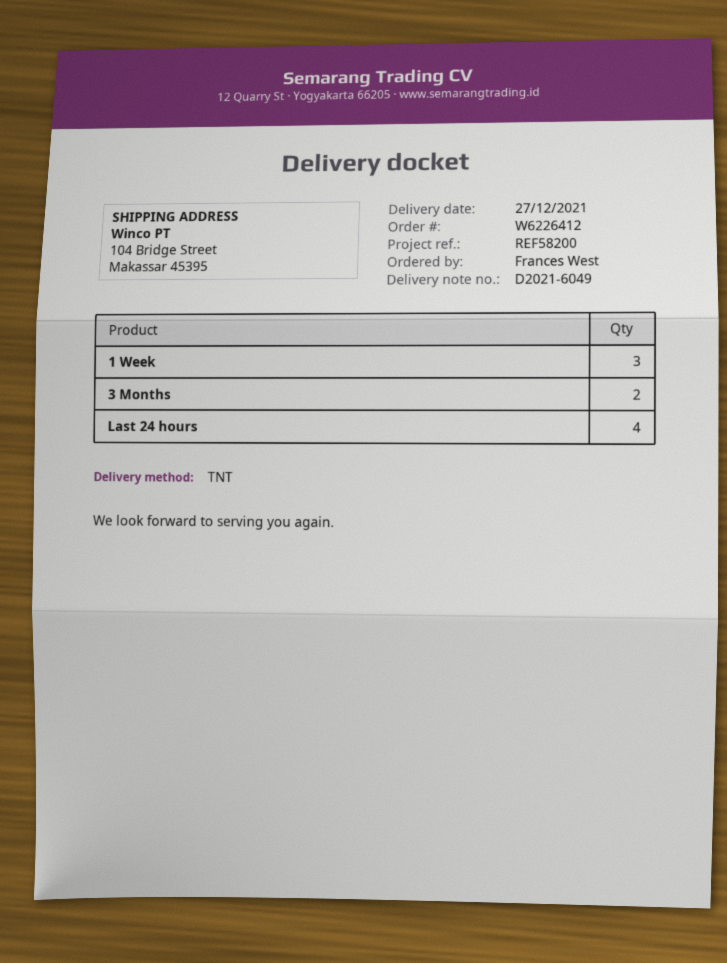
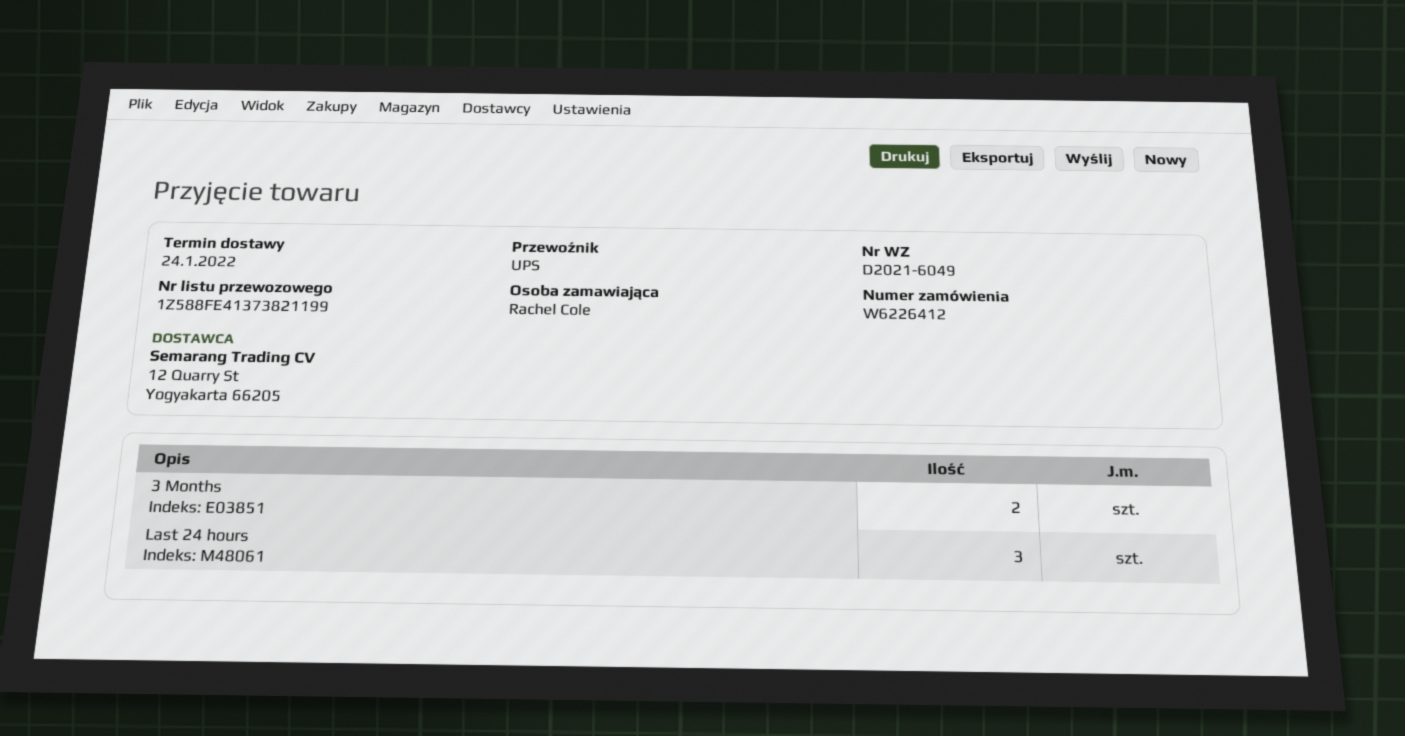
delivery date: 2021-12-27 -> 2022-01-24
ordered by: Frances West -> Rachel Cole
shipping method: TNT -> UPS
1 Week: 3 -> none
Last 24 hours: 4 -> 3

